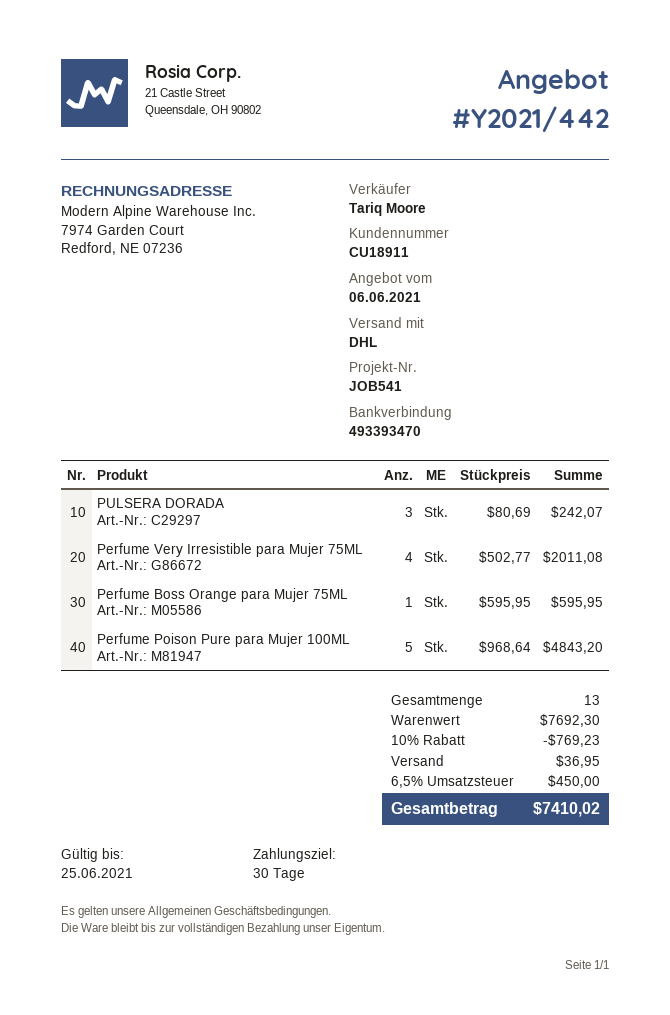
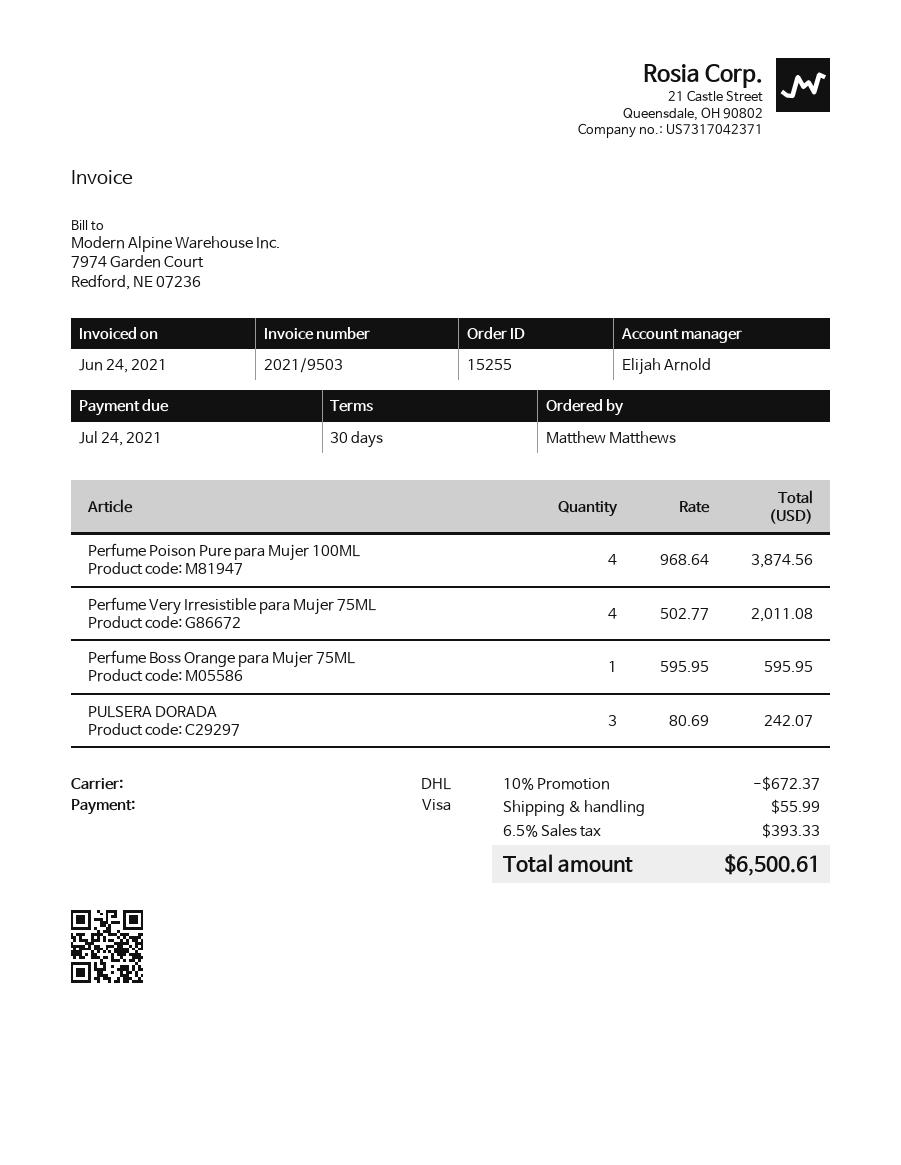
sales rep: Tariq Moore -> Elijah Arnold
Perfume Poison Pure para Mujer 100ML: 5 x 968.64 = 4843.20 -> 4 x 968.64 = 3874.56
discount: 10% = 769.23 -> 10% = 672.37
shipping: 36.95 -> 55.99
tax: 6.5% = 450.00 -> 6.5% = 393.33
total: 7410.02 -> 6500.61

